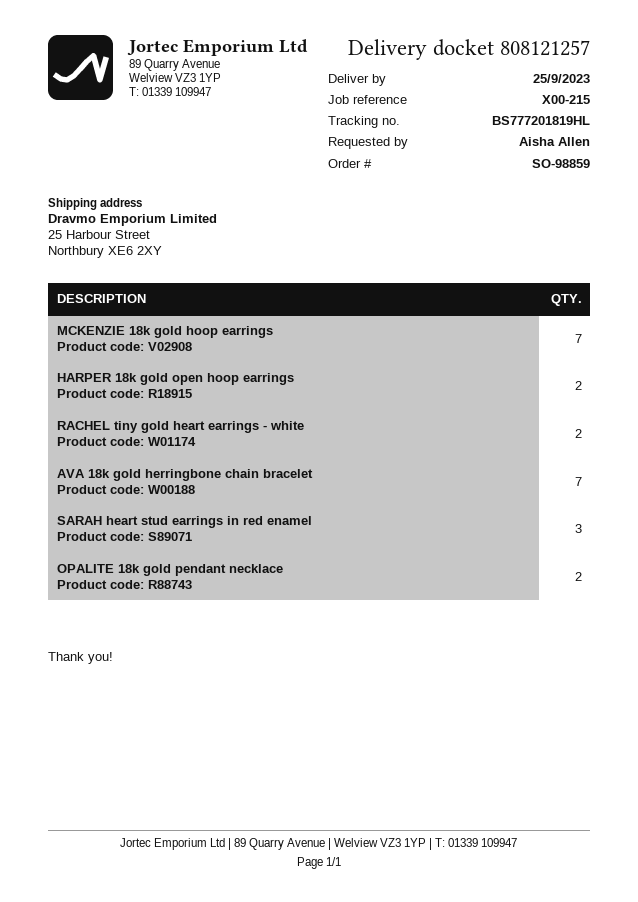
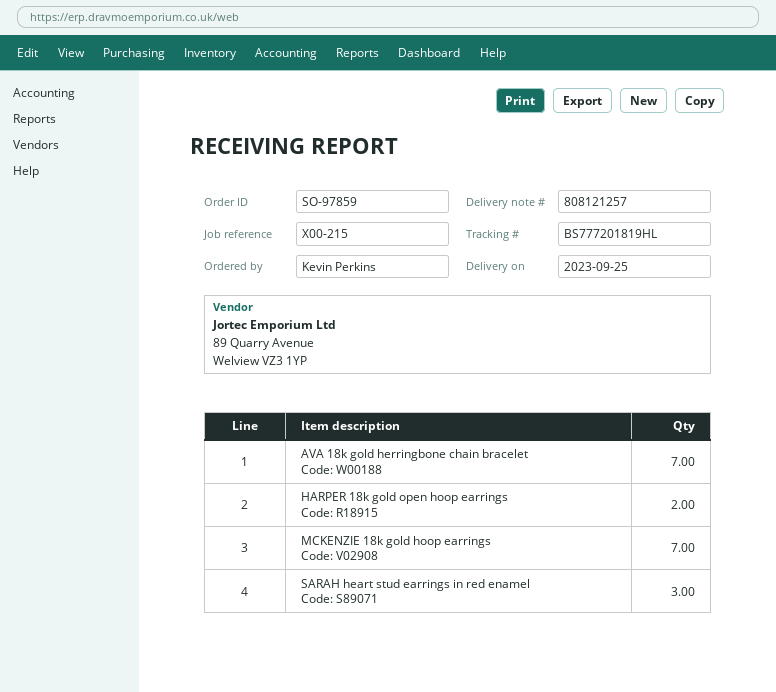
order number: SO-98859 -> SO-97859
ordered by: Aisha Allen -> Kevin Perkins
RACHEL tiny gold heart earrings - white: 2 -> none
OPALITE 18k gold pendant necklace: 2 -> none

